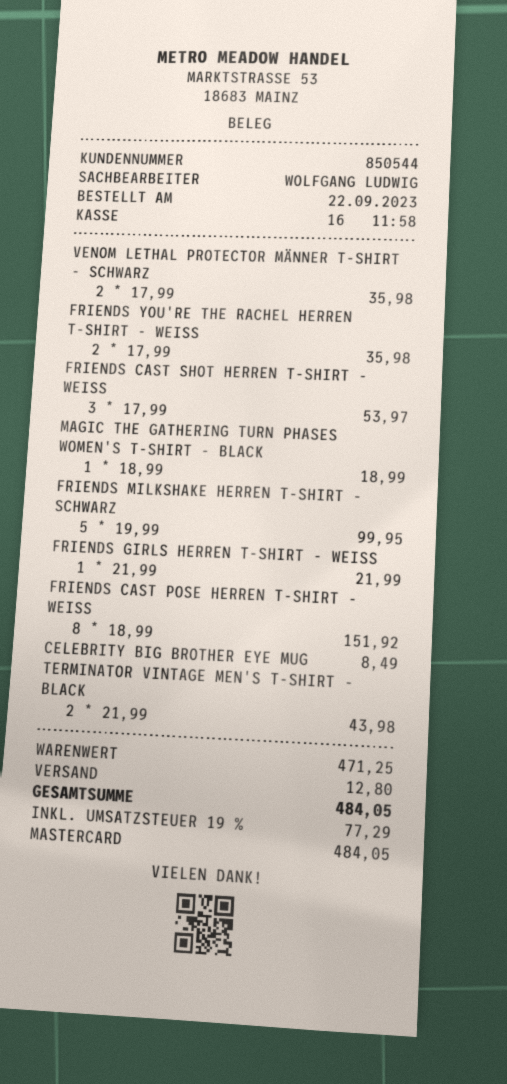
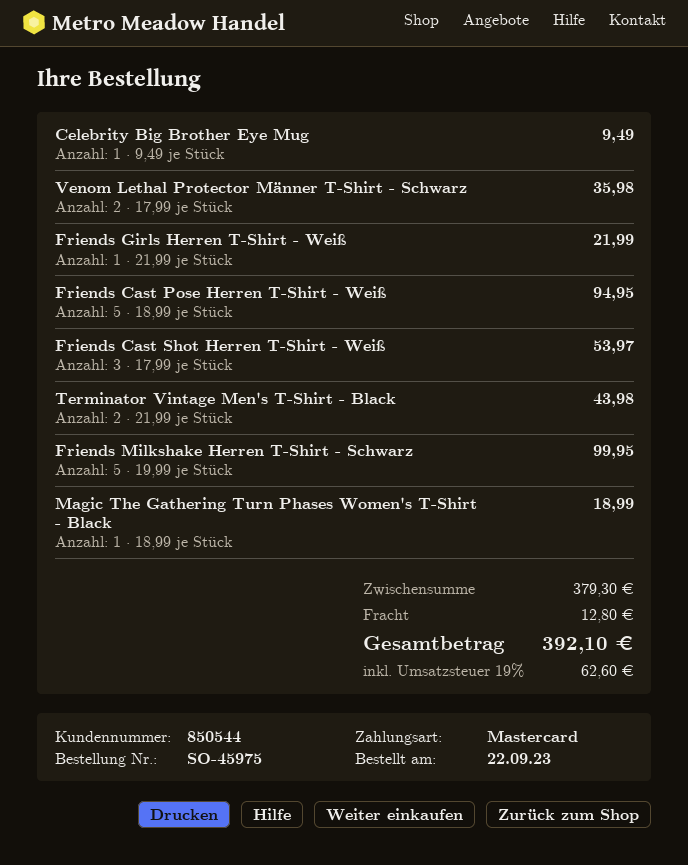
FRIENDS YOU'RE THE RACHEL HERREN T-SHIRT - WEISS: 2 x 17.99 = 35.98 -> none
FRIENDS CAST POSE HERREN T-SHIRT - WEISS: 8 x 18.99 = 151.92 -> 5 x 18.99 = 94.95
CELEBRITY BIG BROTHER EYE MUG: 1 x 8.49 = 8.49 -> 1 x 9.49 = 9.49
subtotal: 471.25 -> 379.30
tax: 19% = 77.29 -> 19% = 62.60
total: 484.05 -> 392.10

